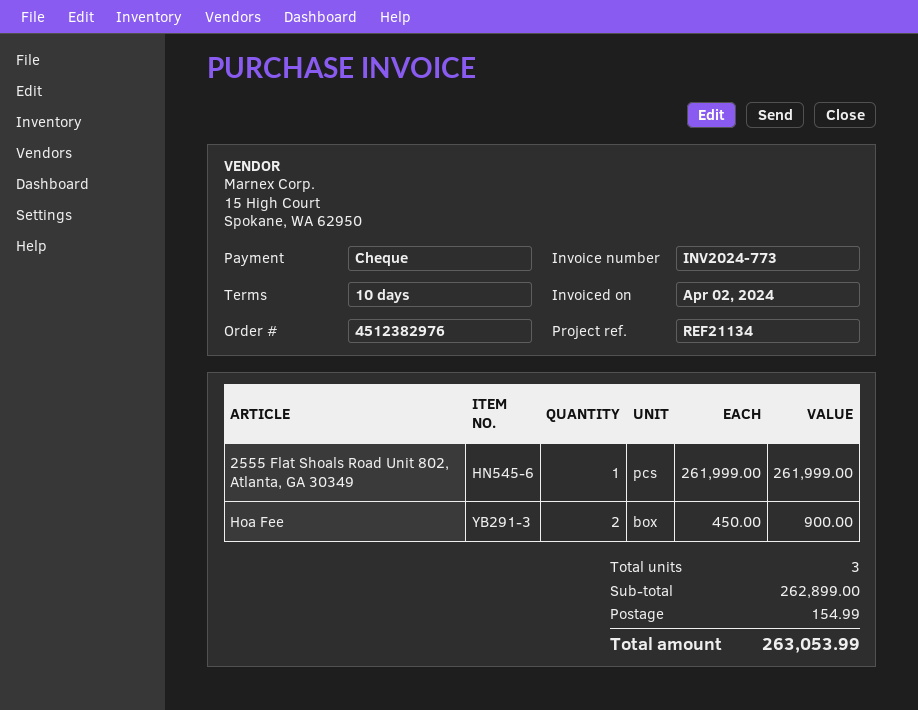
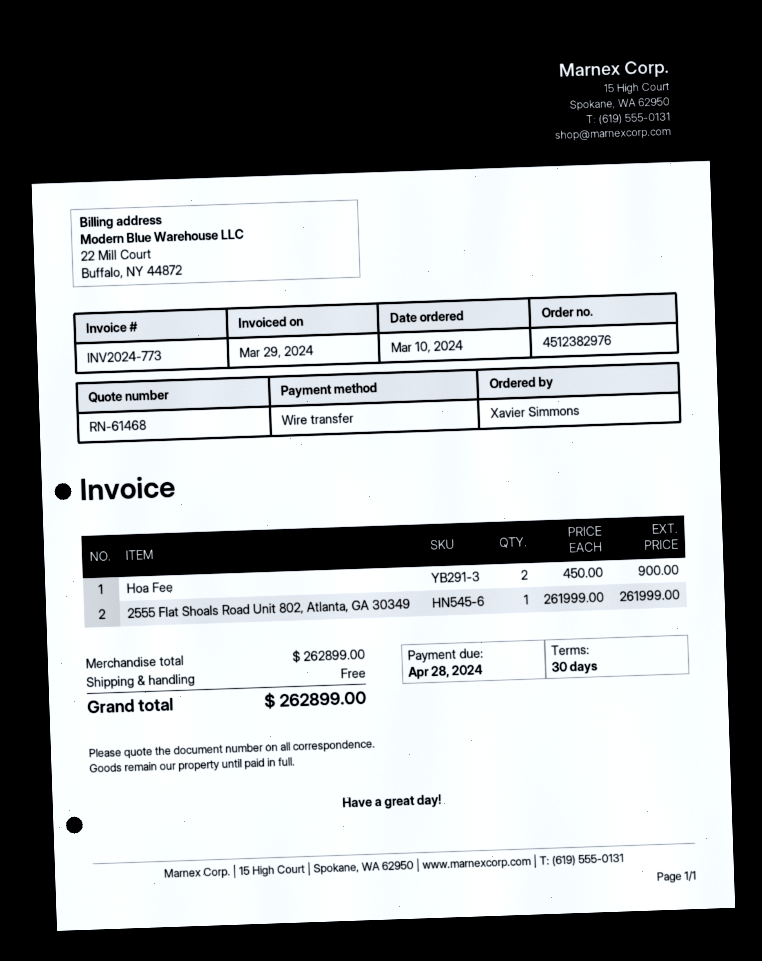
invoice date: 2024-04-02 -> 2024-03-29
payment terms: 10 days -> 30 days
payment method: cheque -> bank transfer
shipping: 154.99 -> 0.00
total: 263053.99 -> 262899.00

